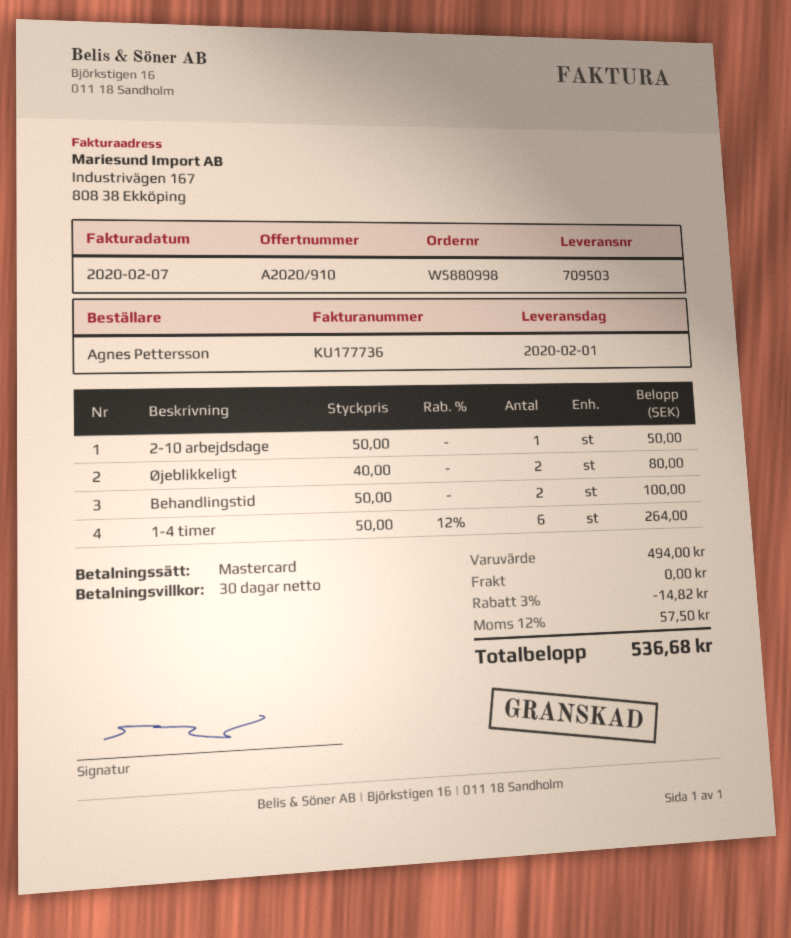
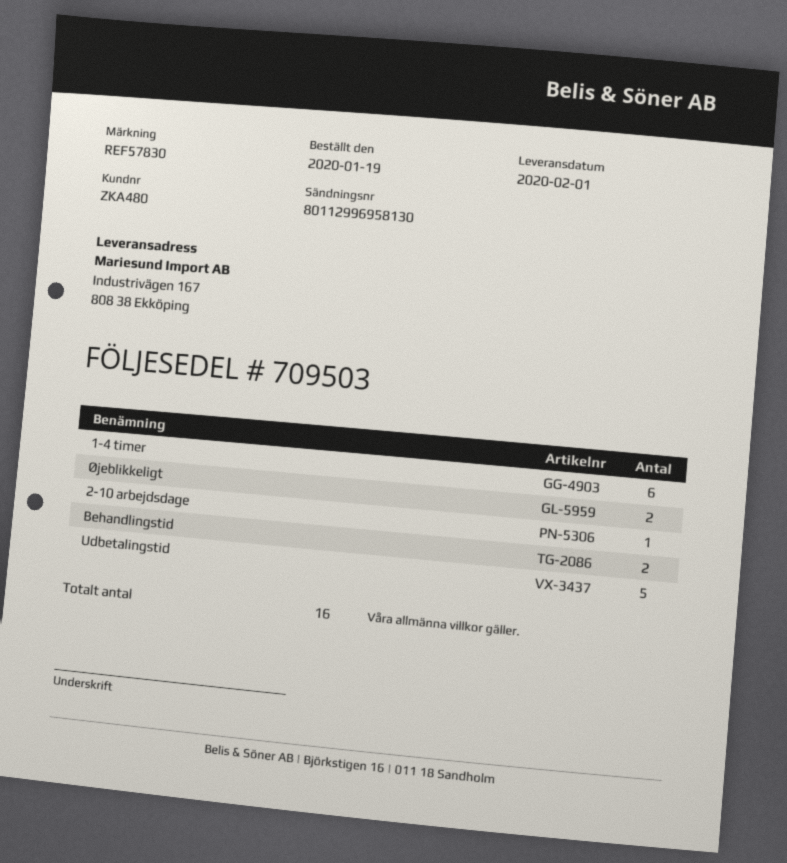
Udbetalingstid: none -> 5

